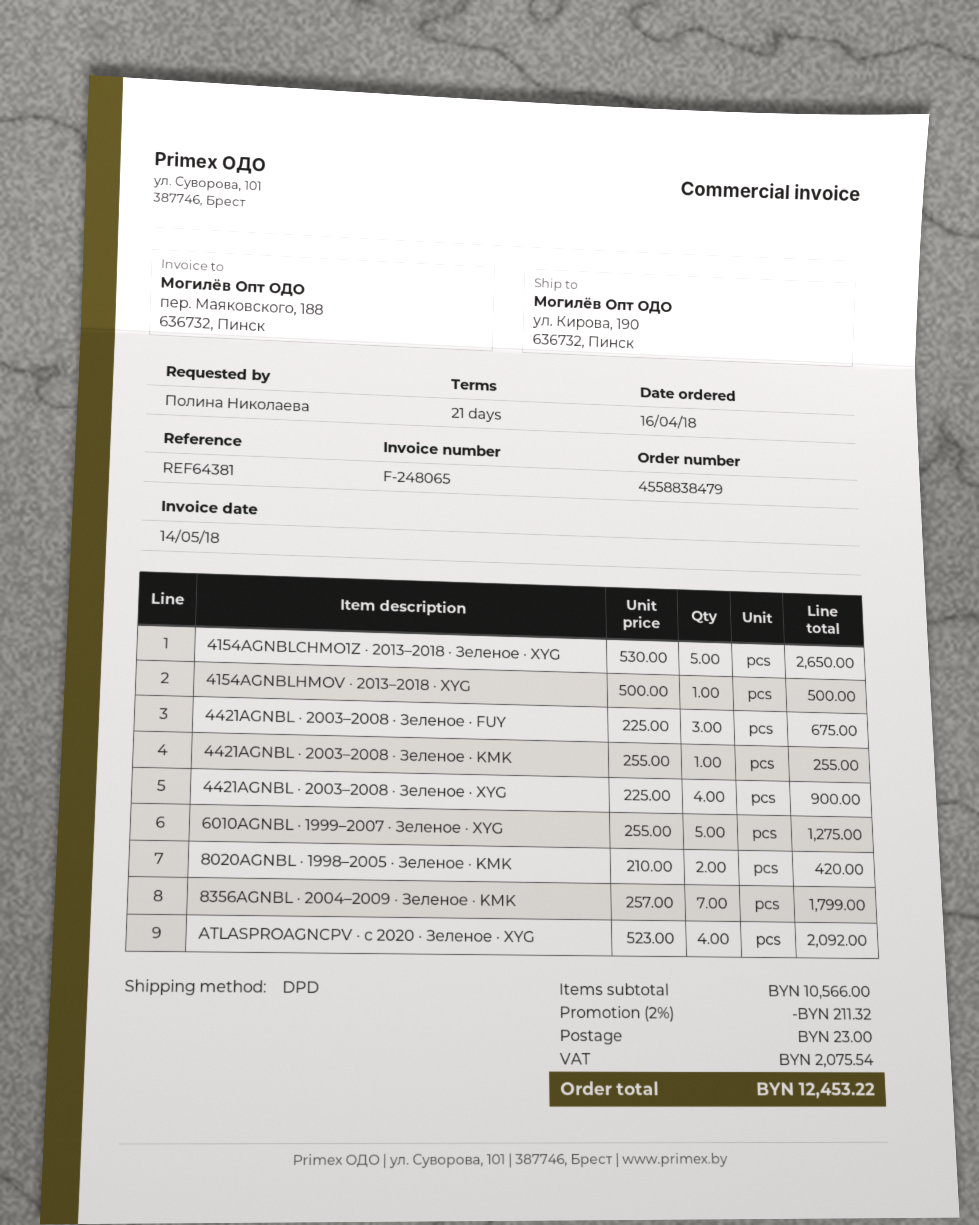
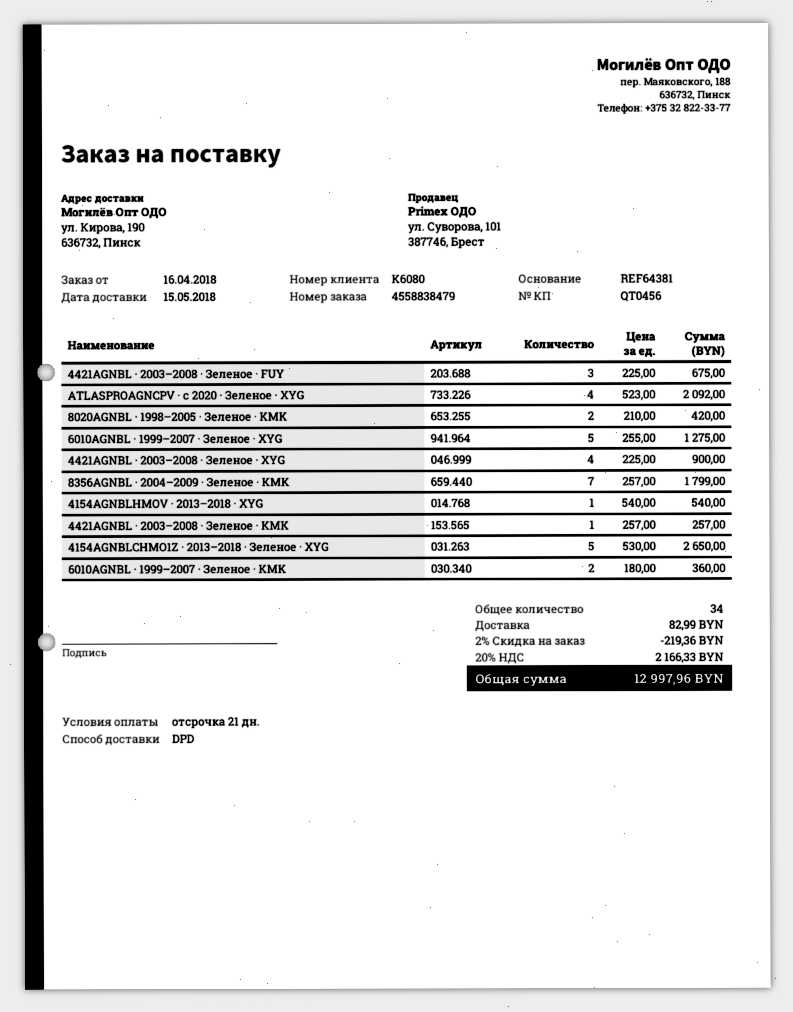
4154AGNBLHMOV · 2013–2018 · XYG: 1 x 500.00 = 500.00 -> 1 x 540.00 = 540.00
4421AGNBL · 2003–2008 · Зеленое · KMK: 1 x 255.00 = 255.00 -> 1 x 257.00 = 257.00
6010AGNBL · 1999–2007 · Зеленое · KMK: none -> 2 x 180.00 = 360.00
discount: 2% = 211.32 -> 2% = 219.36
shipping: 23.00 -> 82.99
tax: 2075.54 -> 2166.33
total: 12453.22 -> 12997.96

